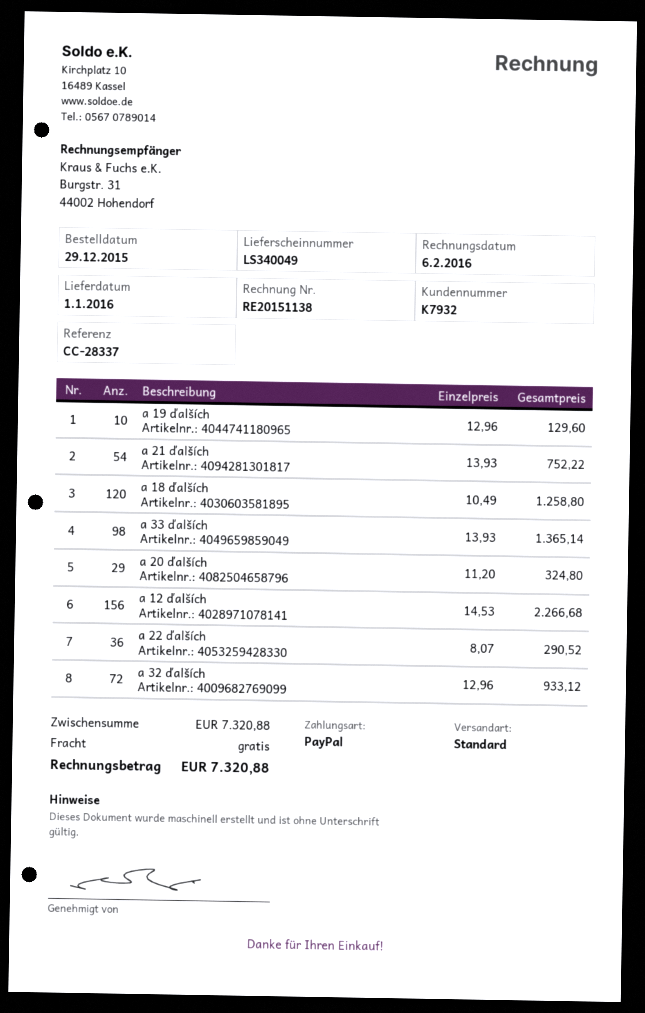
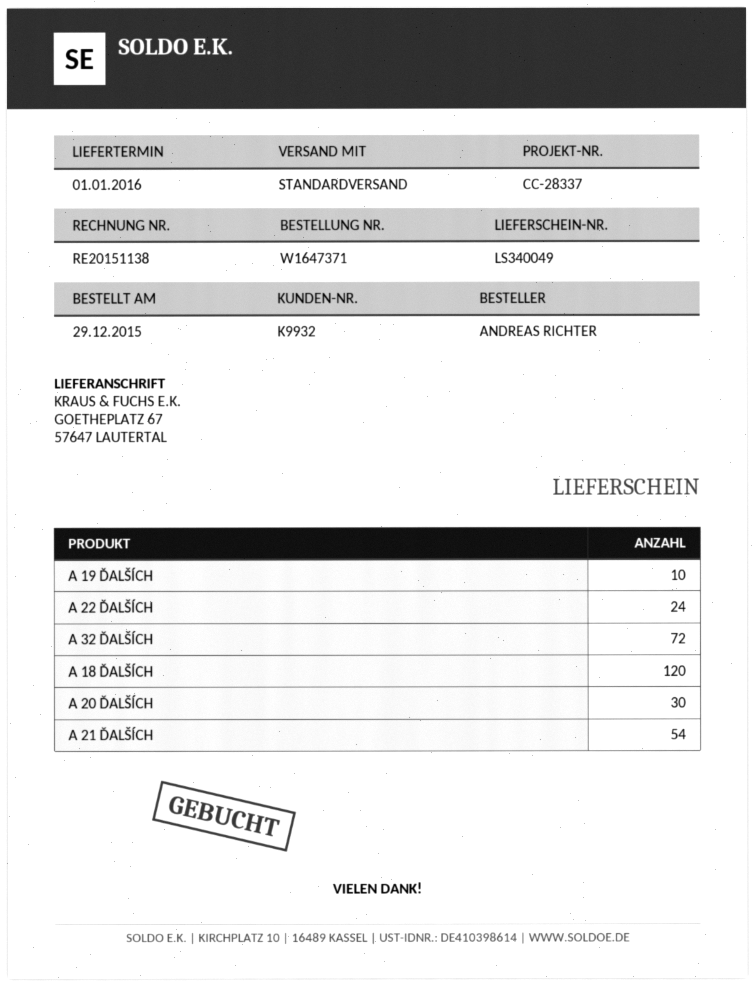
customer number: K7932 -> K9932
a 33 ďalších: 98 -> none
a 20 ďalších: 29 -> 30
a 12 ďalších: 156 -> none
a 22 ďalších: 36 -> 24

